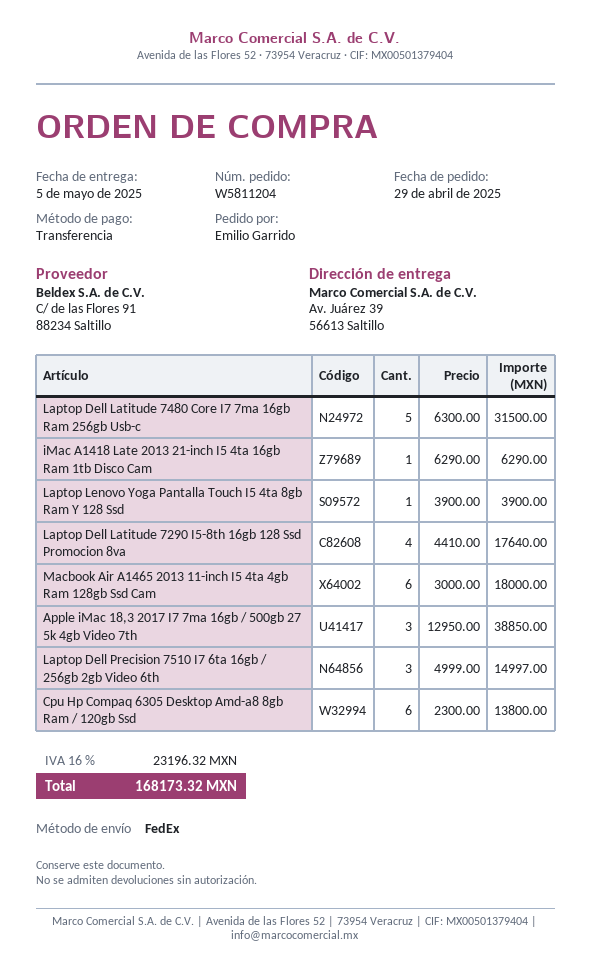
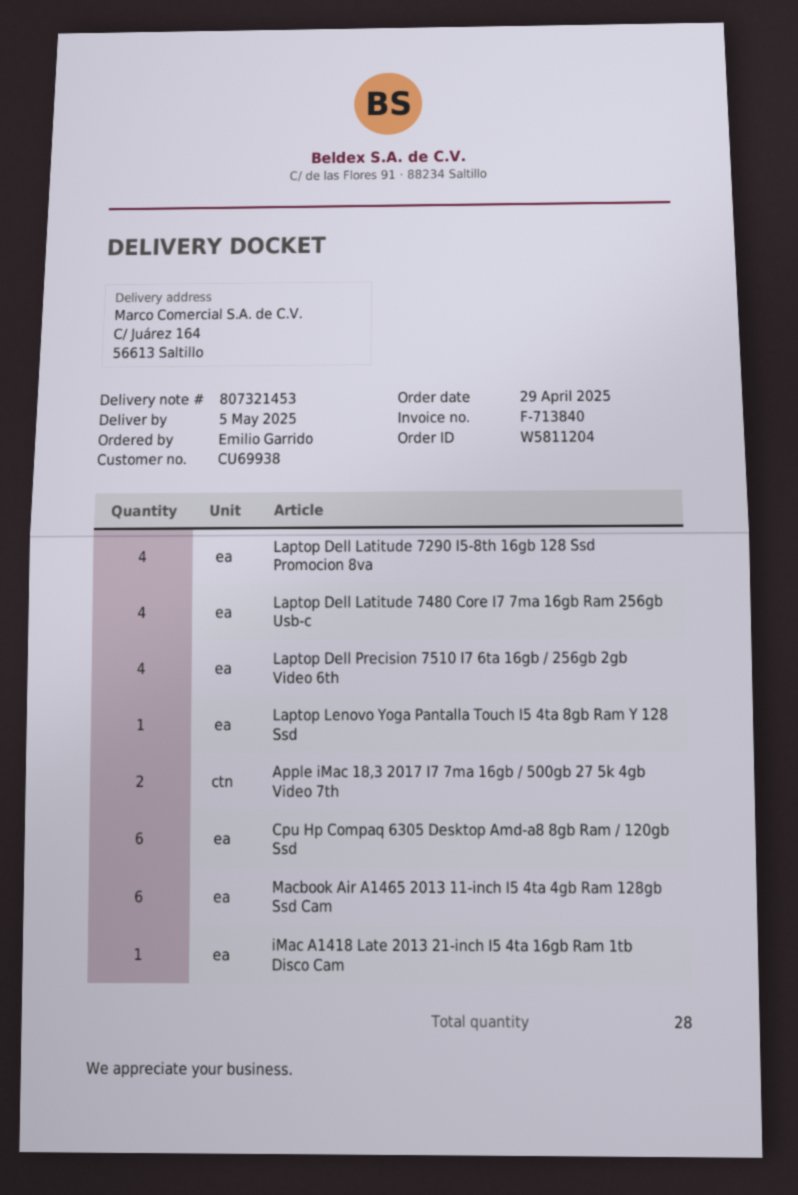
ship to: Av. Juárez 39, 56613 Saltillo -> C/ Juárez 164, 56613 Saltillo
Laptop Dell Latitude 7480 Core I7 7ma 16gb Ram 256gb Usb-c: 5 -> 4
Apple iMac 18,3 2017 I7 7ma 16gb / 500gb 27 5k 4gb Video 7th: 3 -> 2
Laptop Dell Precision 7510 I7 6ta 16gb / 256gb 2gb Video 6th: 3 -> 4

